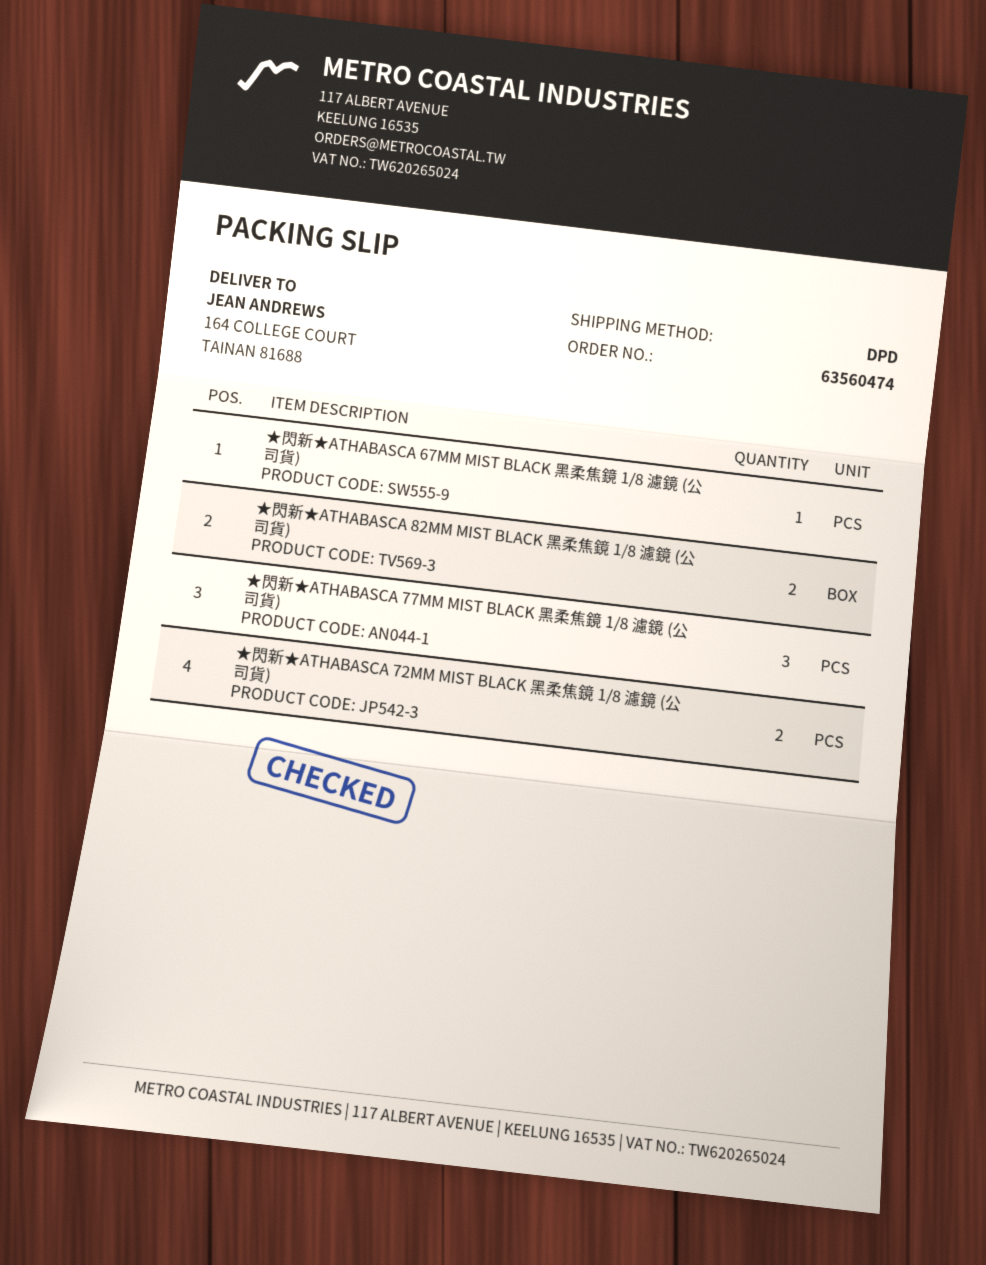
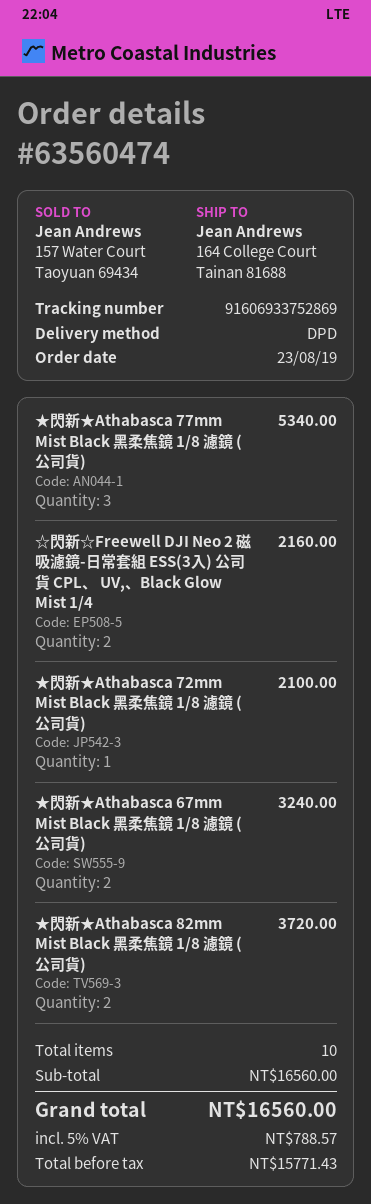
★閃新★ATHABASCA 67MM MIST BLACK ⿊柔焦鏡 1/8 濾鏡 (公司貨): 1 -> 2
★閃新★ATHABASCA 72MM MIST BLACK ⿊柔焦鏡 1/8 濾鏡 (公司貨): 2 -> 1
☆閃新☆Freewell DJI Neo 2 磁吸濾鏡-日常套組 ESS(3入) 公司貨 CPL、 UV,、Black Glow Mist 1/4: none -> 2

